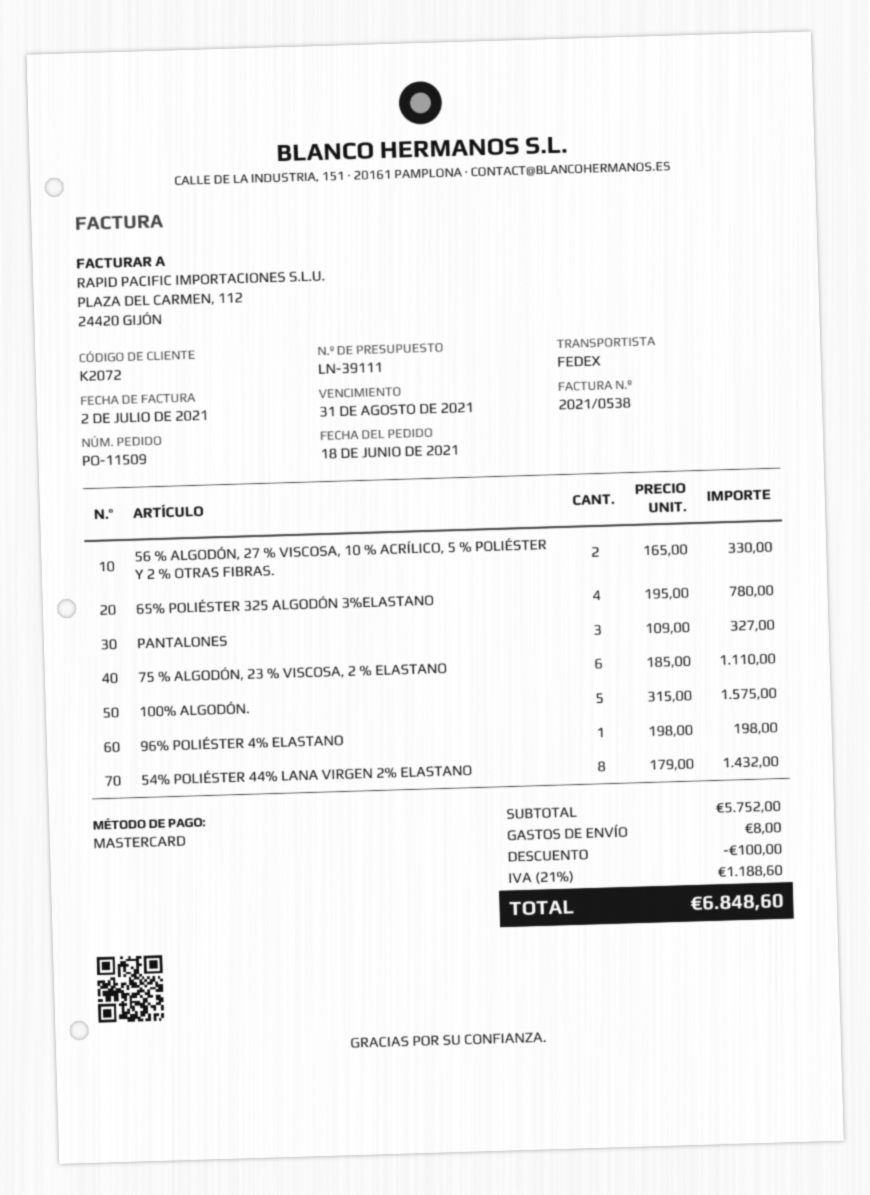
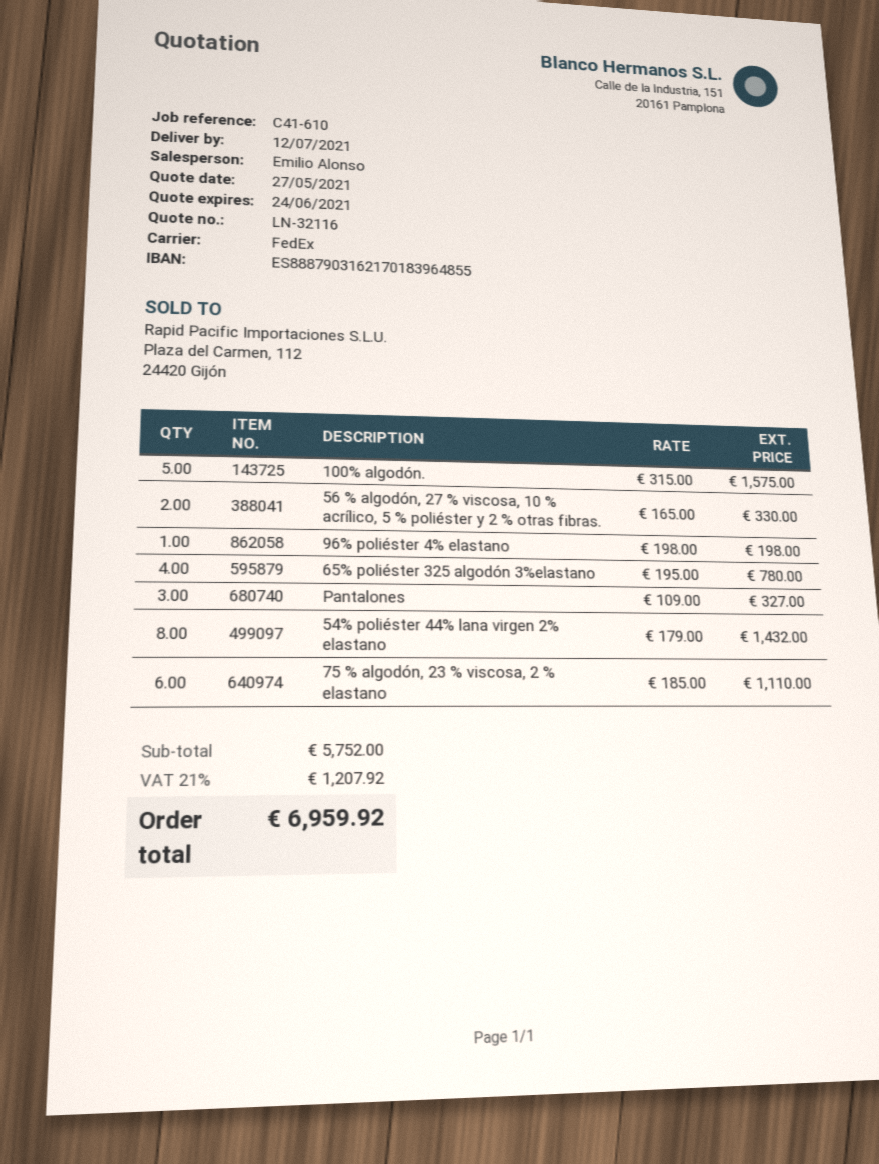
quote number: LN-39111 -> LN-32116
discount: 100.00 -> none
shipping: 8.00 -> none
tax: 21% = 1188.60 -> 21% = 1207.92
total: 6848.60 -> 6959.92

